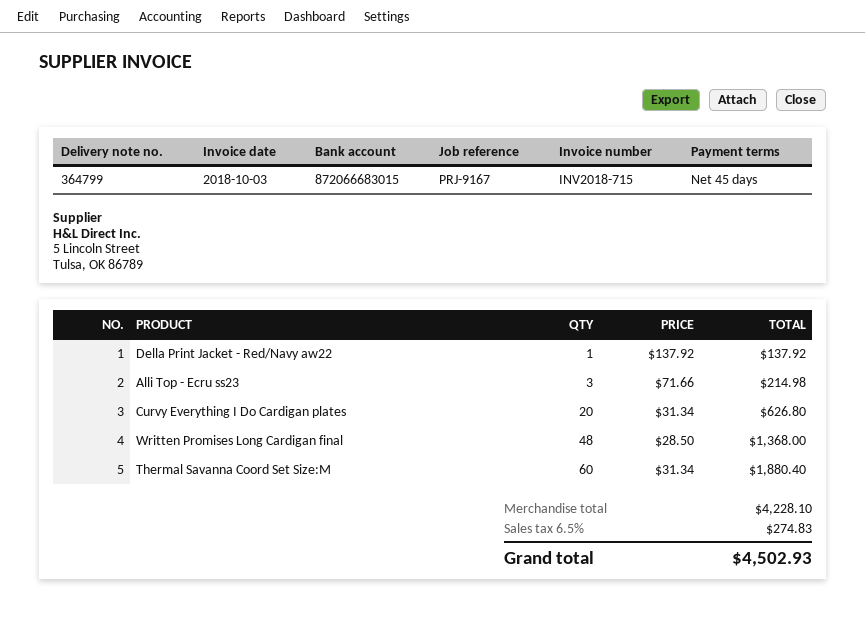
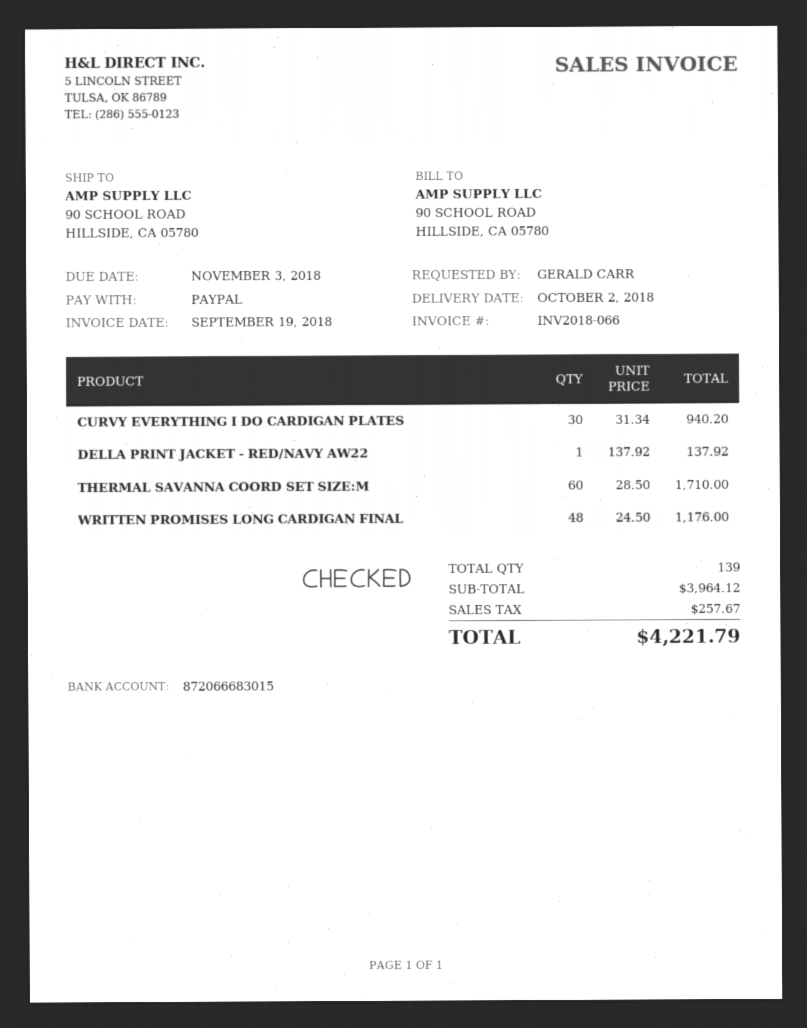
invoice number: INV2018-715 -> INV2018-066
invoice date: 2018-10-03 -> 2018-09-19
Alli Top - Ecru ss23: 3 x 71.66 = 214.98 -> none
Curvy Everything I Do Cardigan plates: 20 x 31.34 = 626.80 -> 30 x 31.34 = 940.20
Written Promises Long Cardigan final: 48 x 28.50 = 1368.00 -> 48 x 24.50 = 1176.00
Thermal Savanna Coord Set Size:M: 60 x 31.34 = 1880.40 -> 60 x 28.50 = 1710.00
subtotal: 4228.10 -> 3964.12
tax: 274.83 -> 257.67
total: 4502.93 -> 4221.79

